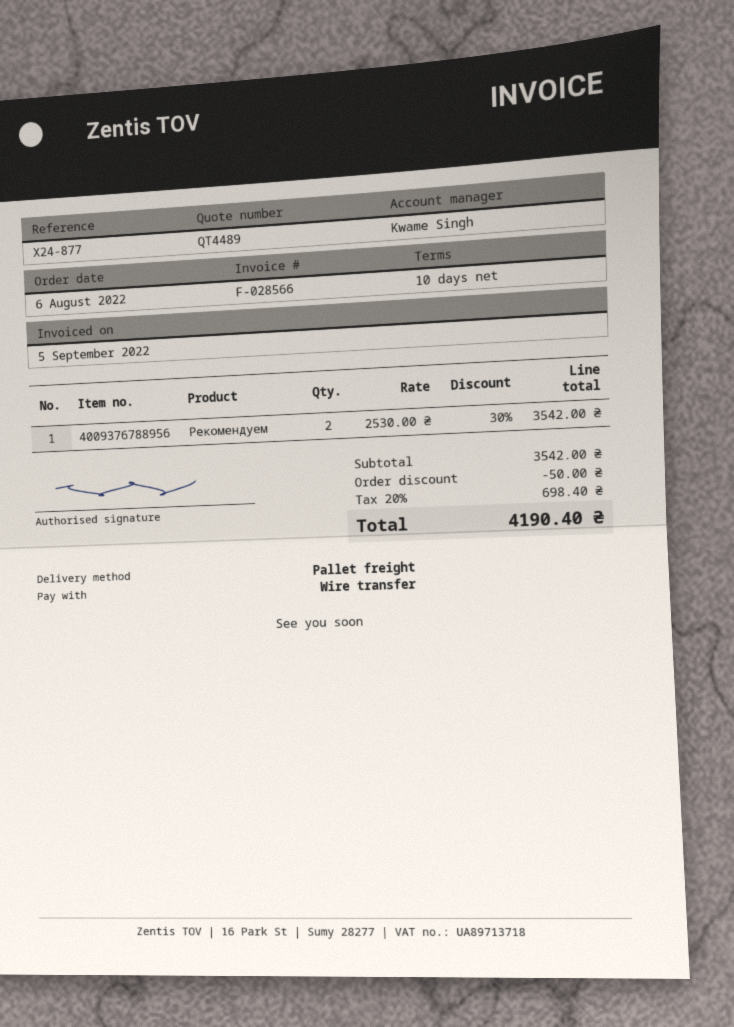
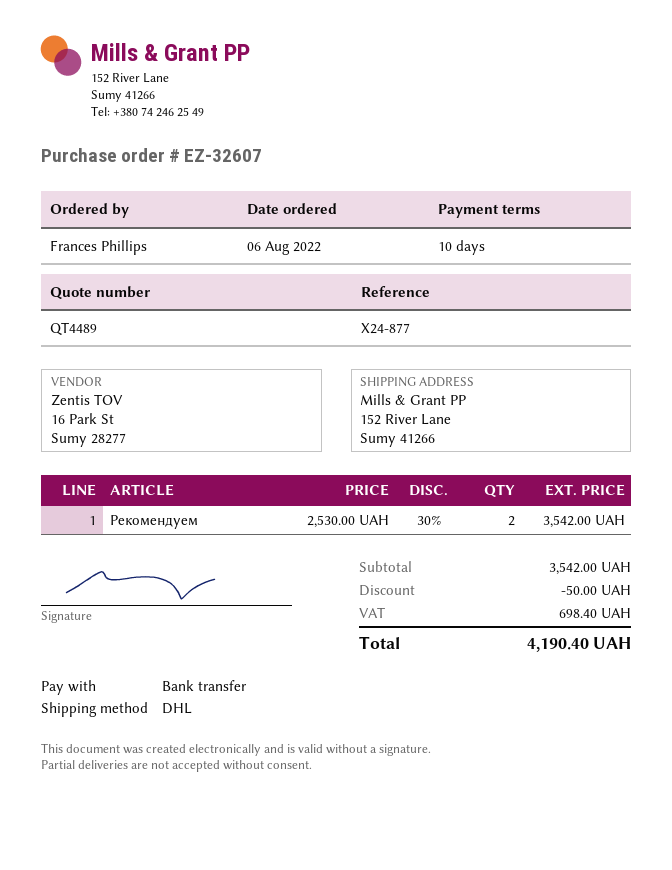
shipping method: pallet freight -> DHL

